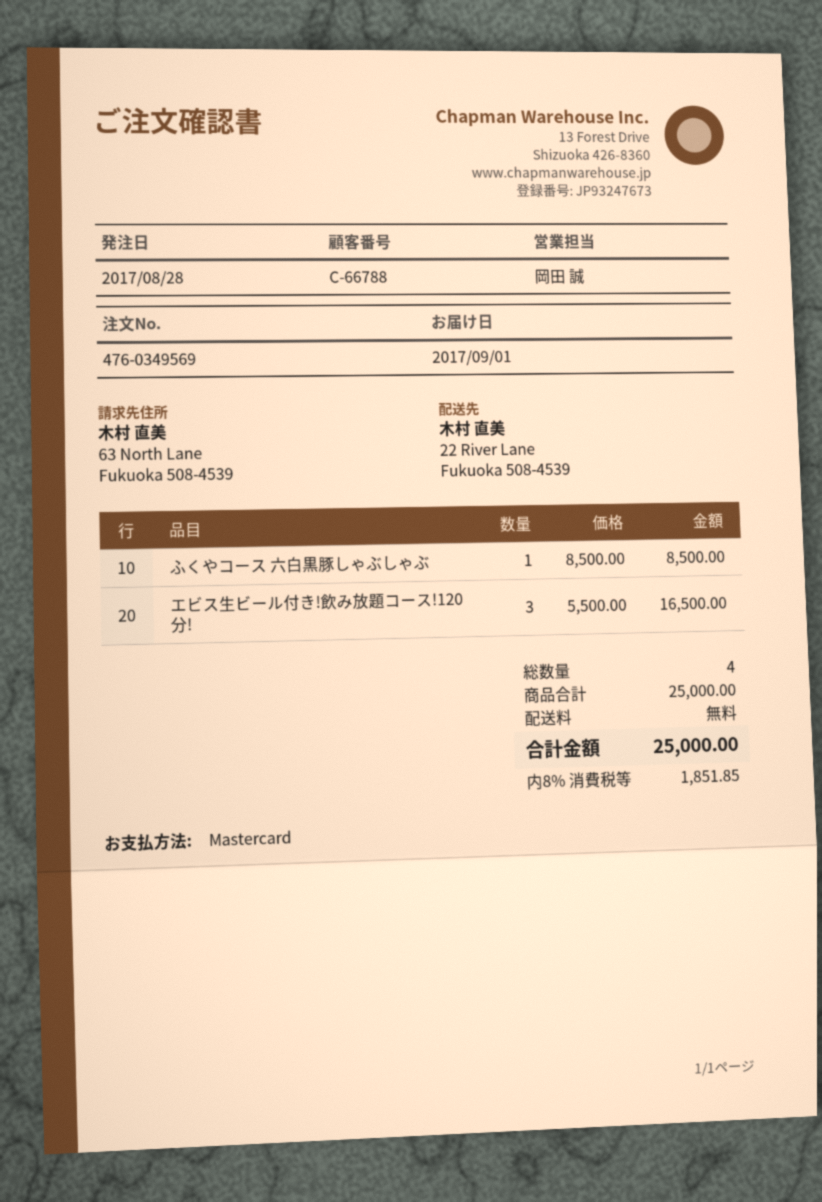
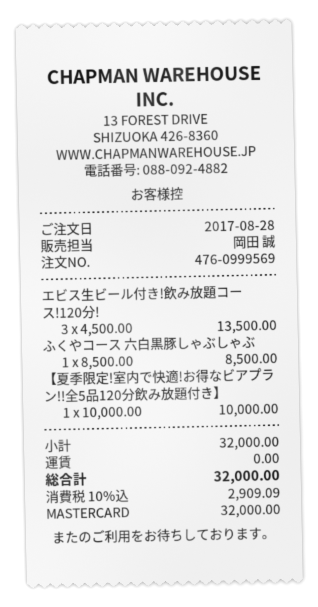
order number: 476-0349569 -> 476-0999569
エビス生ビール付き!飲み放題コース!120分!: 3 x 5500.00 = 16500.00 -> 3 x 4500.00 = 13500.00
【夏季限定!室内で快適!お得なビアプラン!!全5品120分飲み放題付き】: none -> 1 x 10000.00 = 10000.00
subtotal: 25000.00 -> 32000.00
tax: 8% = 1851.85 -> 10% = 2909.09
total: 25000.00 -> 32000.00

